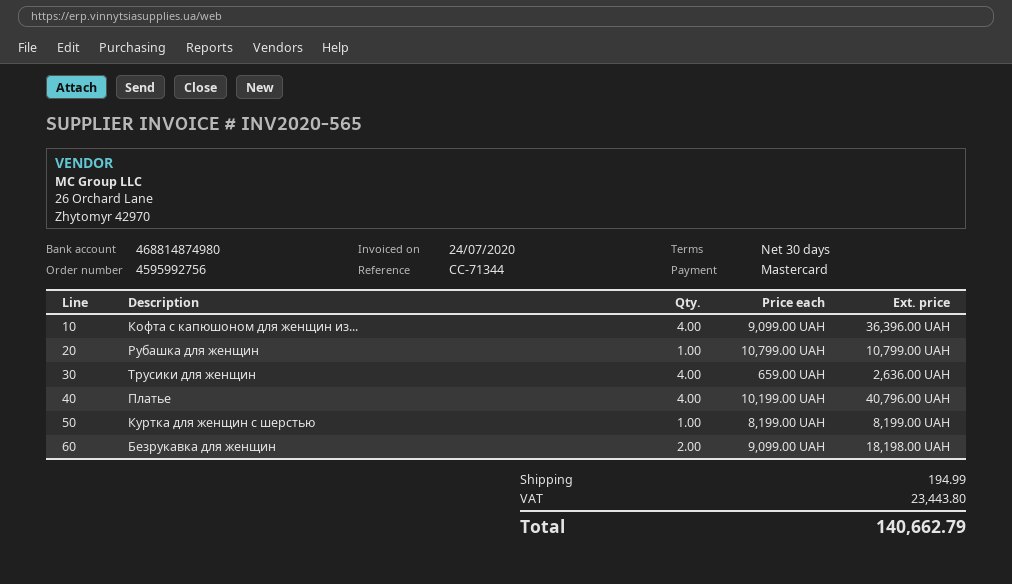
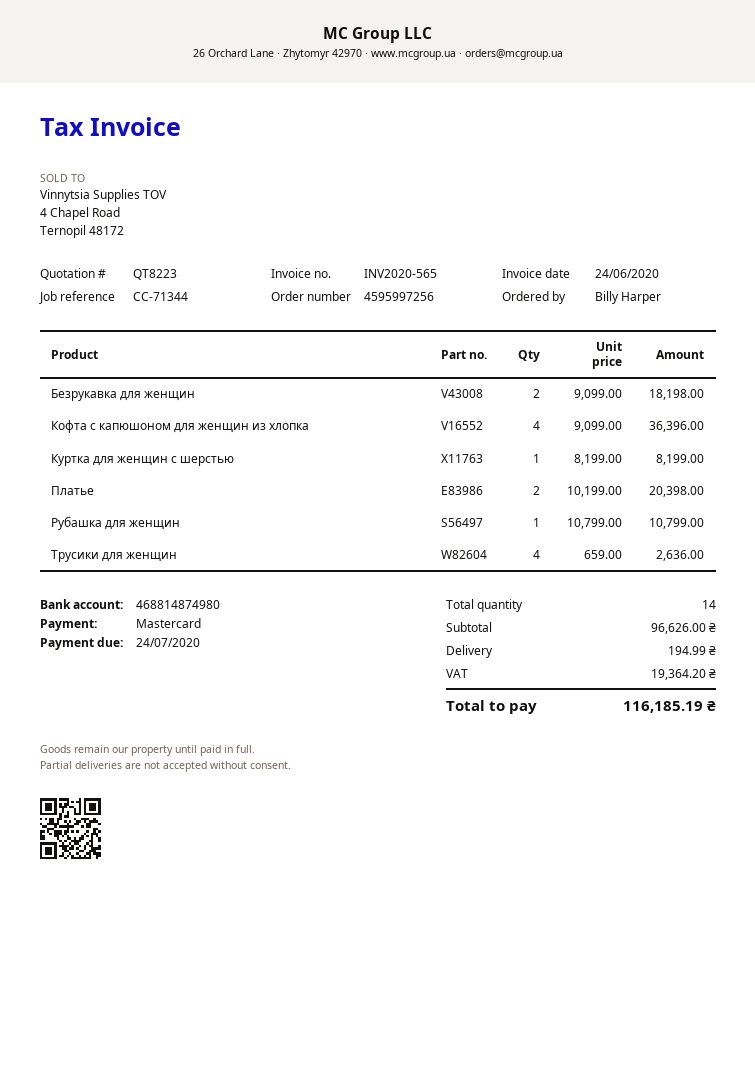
order number: 4595992756 -> 4595997256
invoice date: 2020-07-24 -> 2020-06-24
Платье: 4 x 10199.00 = 40796.00 -> 2 x 10199.00 = 20398.00
tax: 23443.80 -> 19364.20
total: 140662.79 -> 116185.19

